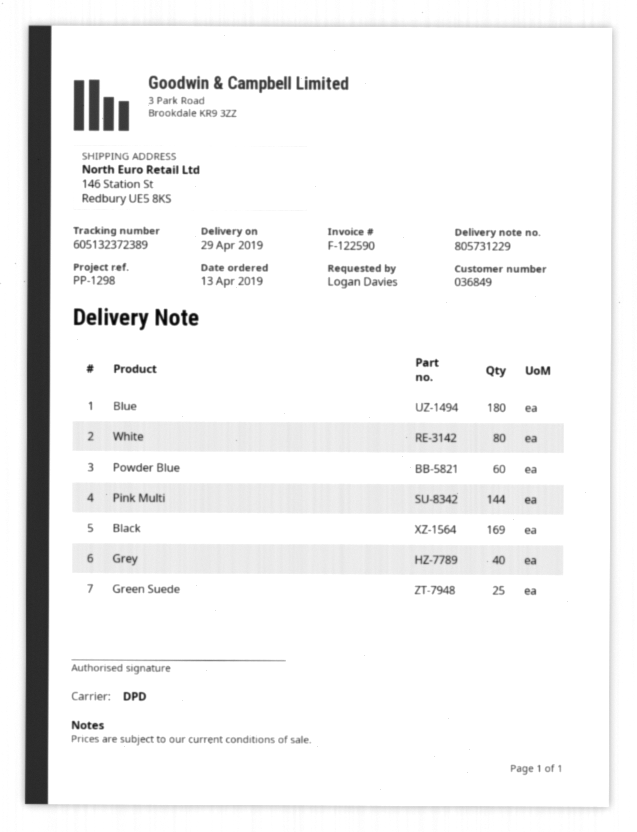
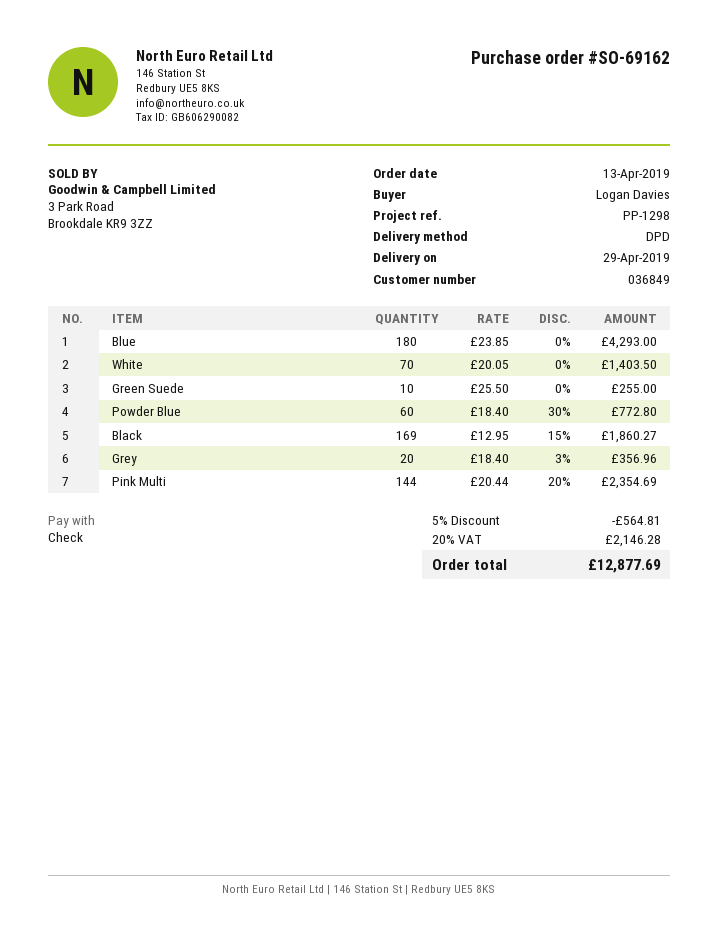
White: 80 -> 70
Grey: 40 -> 20
Green Suede: 25 -> 10

